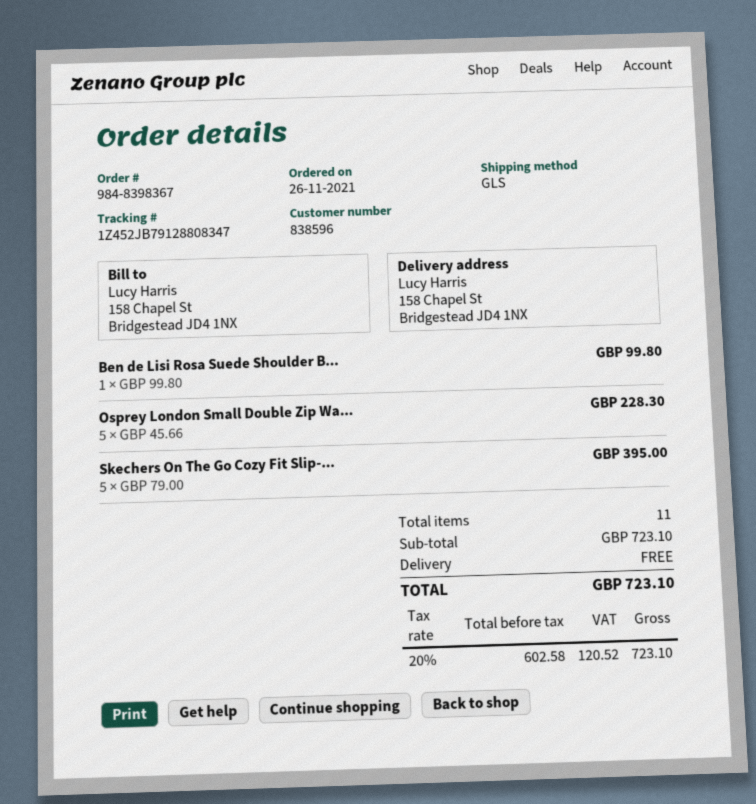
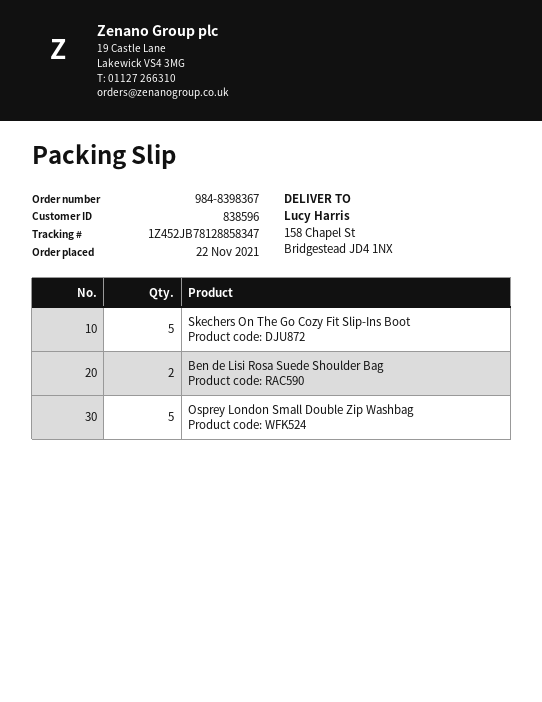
order date: 2021-11-26 -> 2021-11-22
tracking number: 1Z452JB79128808347 -> 1Z452JB78128858347
Ben de Lisi Rosa Suede Shoulder B...: 1 -> 2

